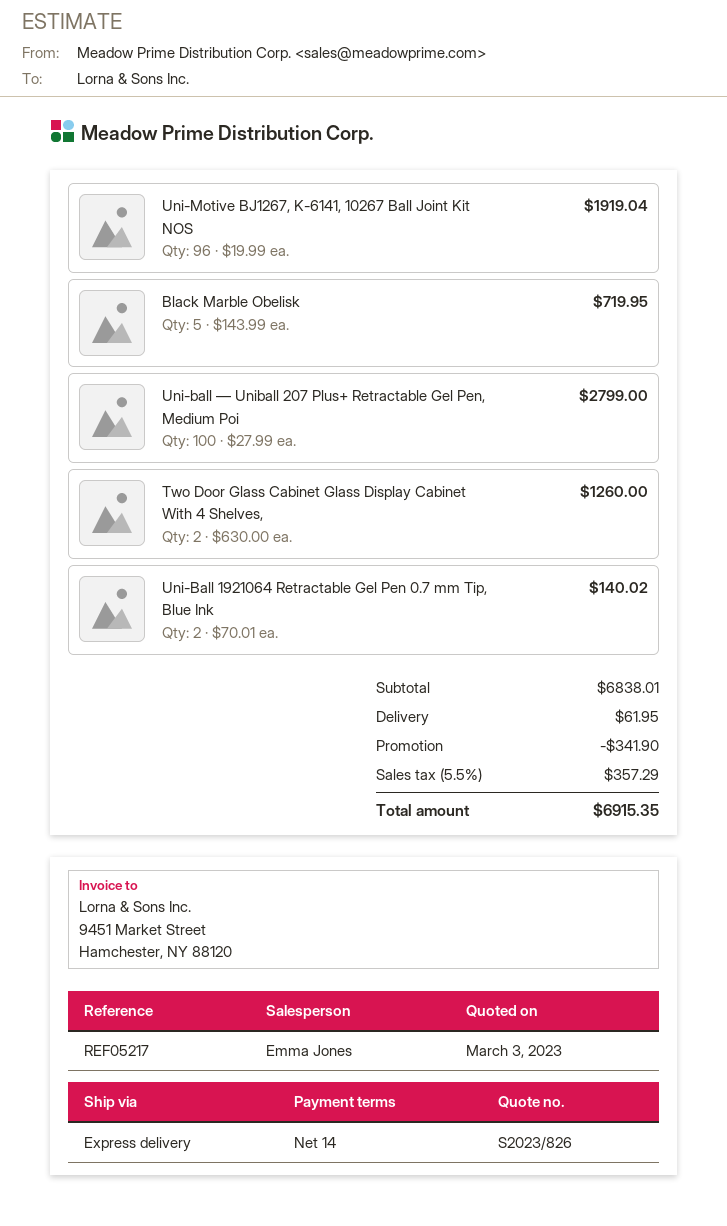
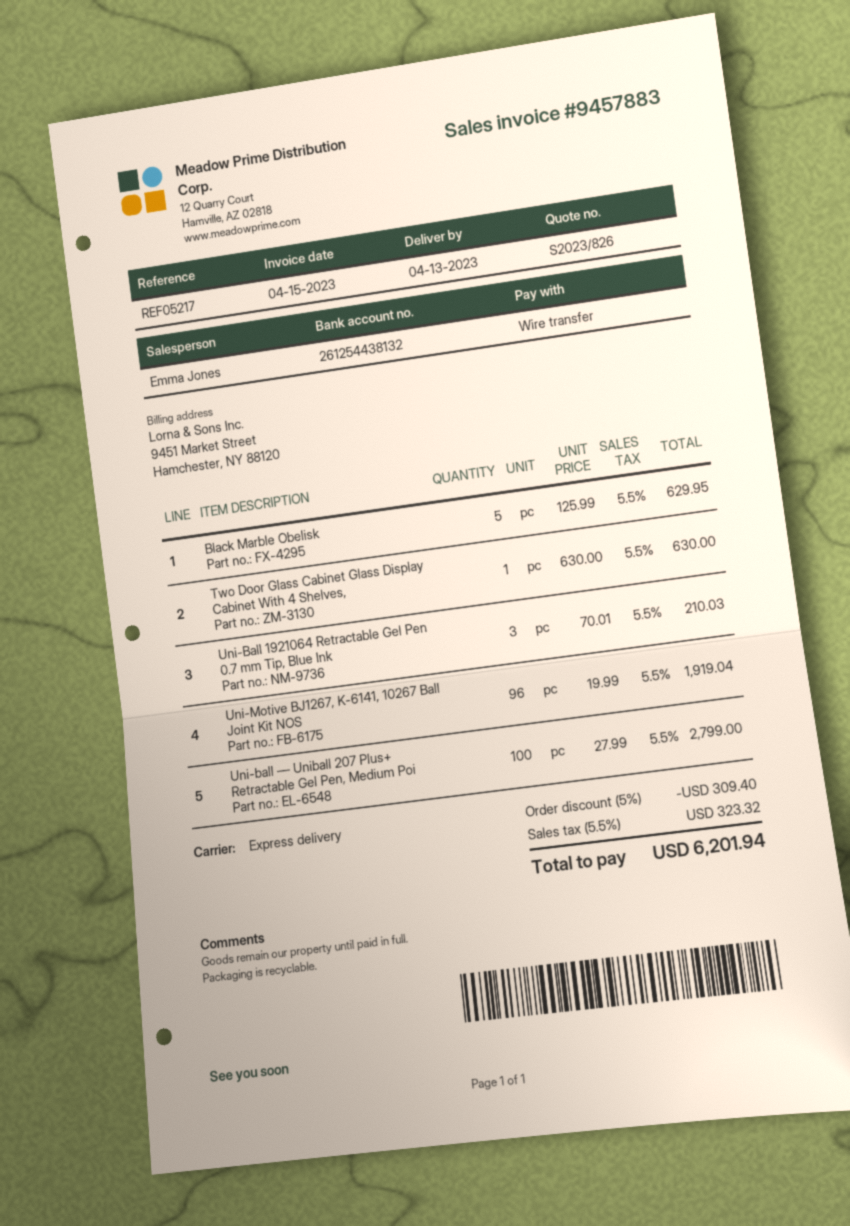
Black Marble Obelisk: 5 x 143.99 = 719.95 -> 5 x 125.99 = 629.95
Two Door Glass Cabinet Glass Display Cabinet With 4 Shelves,: 2 x 630.00 = 1260.00 -> 1 x 630.00 = 630.00
Uni-Ball 1921064 Retractable Gel Pen 0.7 mm Tip, Blue Ink: 2 x 70.01 = 140.02 -> 3 x 70.01 = 210.03
discount: 341.90 -> 309.40
shipping: 61.95 -> none
tax: 5.5% = 357.29 -> 5.5% = 323.32
total: 6915.35 -> 6201.94

